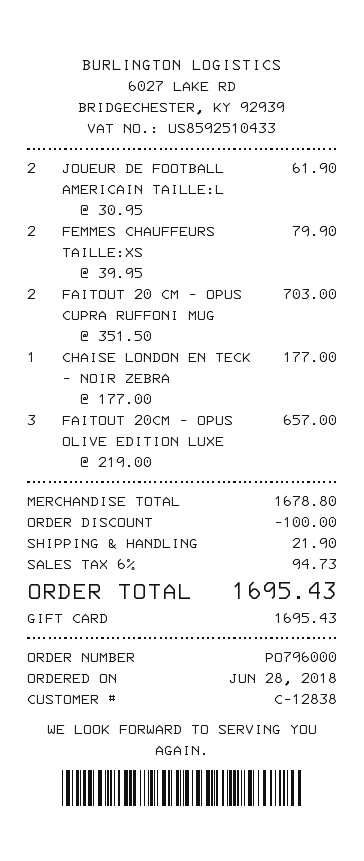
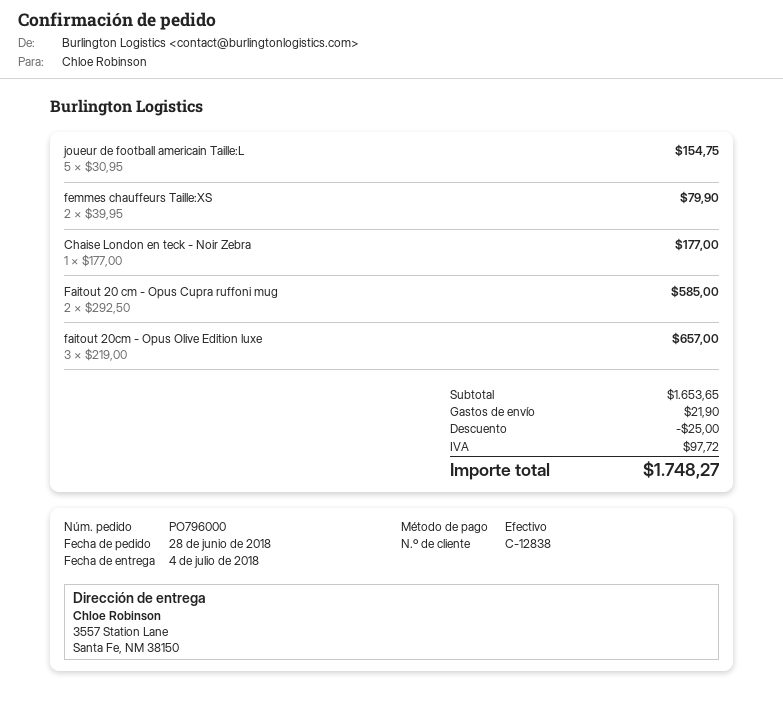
payment method: gift card -> cash
JOUEUR DE FOOTBALL AMERICAIN TAILLE:L: 2 x 30.95 = 61.90 -> 5 x 30.95 = 154.75
FAITOUT 20 CM - OPUS CUPRA RUFFONI MUG: 2 x 351.50 = 703.00 -> 2 x 292.50 = 585.00
subtotal: 1678.80 -> 1653.65
discount: 100.00 -> 25.00
tax: 94.73 -> 97.72
total: 1695.43 -> 1748.27

